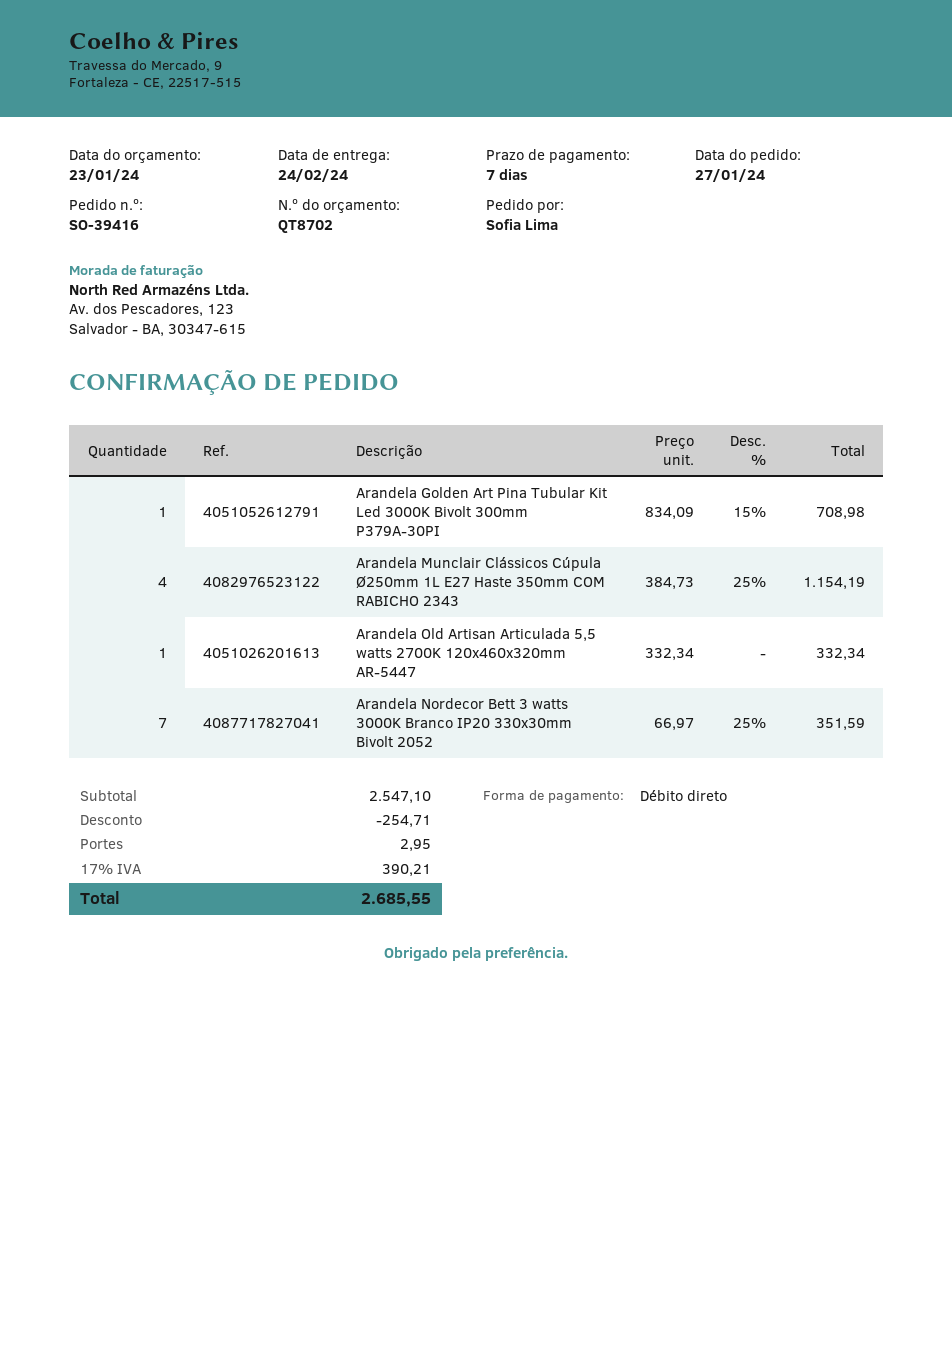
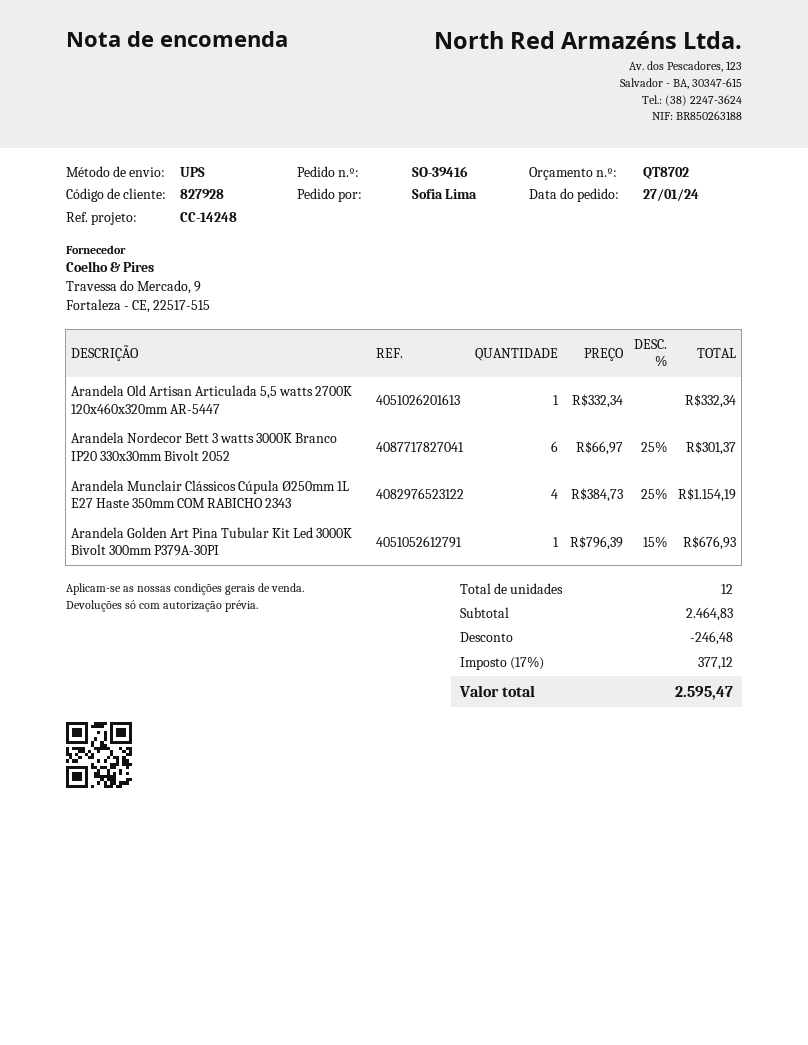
Arandela Golden Art Pina Tubular Kit Led 3000K Bivolt 300mm P379A-30PI: 1 x 834.09 - 15% = 708.98 -> 1 x 796.39 - 15% = 676.93
Arandela Nordecor Bett 3 watts 3000K Branco IP20 330x30mm Bivolt 2052: 7 x 66.97 - 25% = 351.59 -> 6 x 66.97 - 25% = 301.37
subtotal: 2547.10 -> 2464.83
discount: 254.71 -> 246.48
shipping: 2.95 -> none
tax: 17% = 390.21 -> 17% = 377.12
total: 2685.55 -> 2595.47

